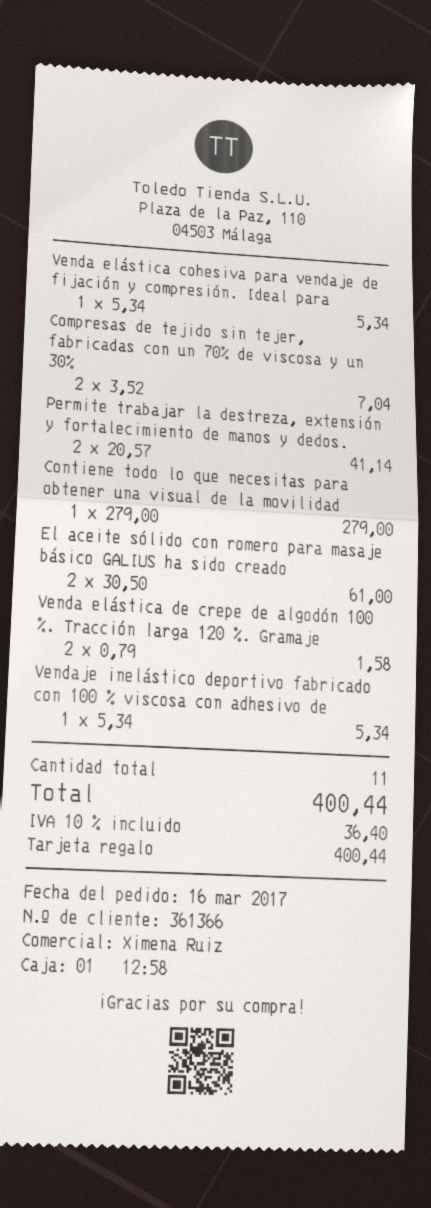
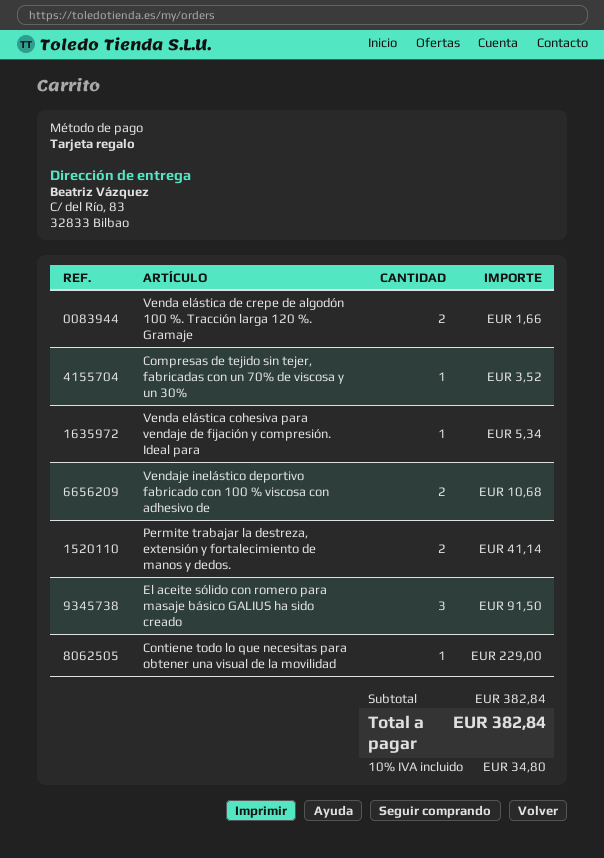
Compresas de tejido sin tejer, fabricadas con un 70% de viscosa y un 30%: 2 for 7.04 -> 1 for 3.52
Contiene todo lo que necesitas para obtener una visual de la movilidad: 1 for 279.00 -> 1 for 229.00
El aceite sólido con romero para masaje básico GALIUS ha sido creado: 2 for 61.00 -> 3 for 91.50
Venda elástica de crepe de algodón 100 %. Tracción larga 120 %. Gramaje: 2 for 1.58 -> 2 for 1.66
Vendaje inelástico deportivo fabricado con 100 % viscosa con adhesivo de: 1 for 5.34 -> 2 for 10.68
tax: 10% = 36.40 -> 10% = 34.80
total: 400.44 -> 382.84

